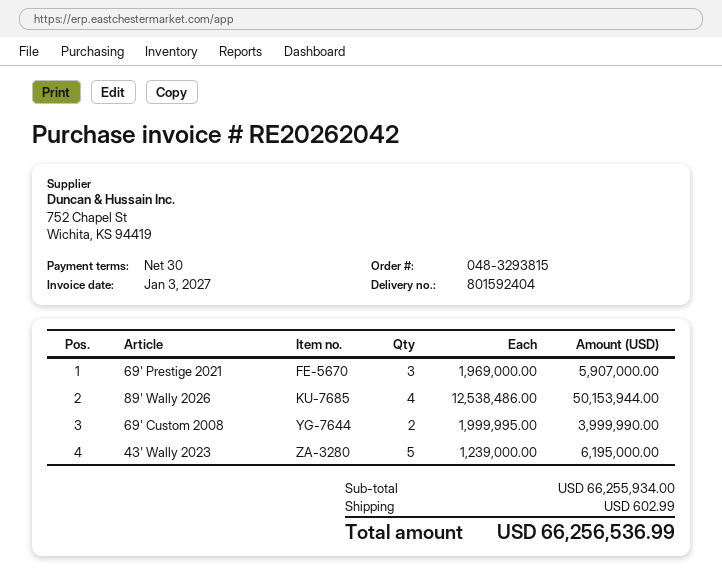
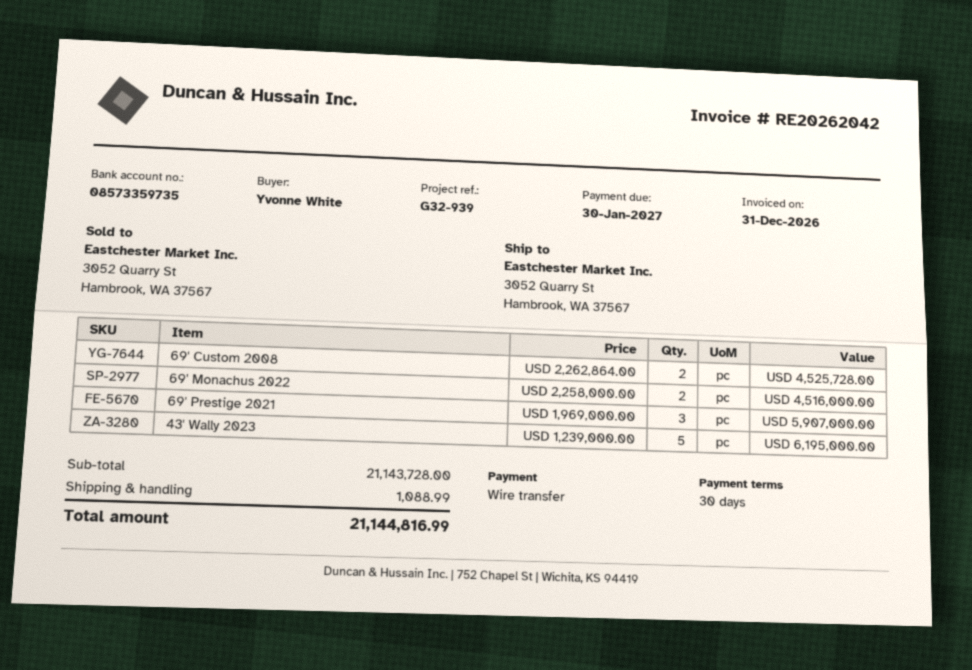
invoice date: 2027-01-03 -> 2026-12-31
89' Wally 2026: 4 x 12538486.00 = 50153944.00 -> none
69' Custom 2008: 2 x 1999995.00 = 3999990.00 -> 2 x 2262864.00 = 4525728.00
69' Monachus 2022: none -> 2 x 2258000.00 = 4516000.00
subtotal: 66255934.00 -> 21143728.00
shipping: 602.99 -> 1088.99
total: 66256536.99 -> 21144816.99

